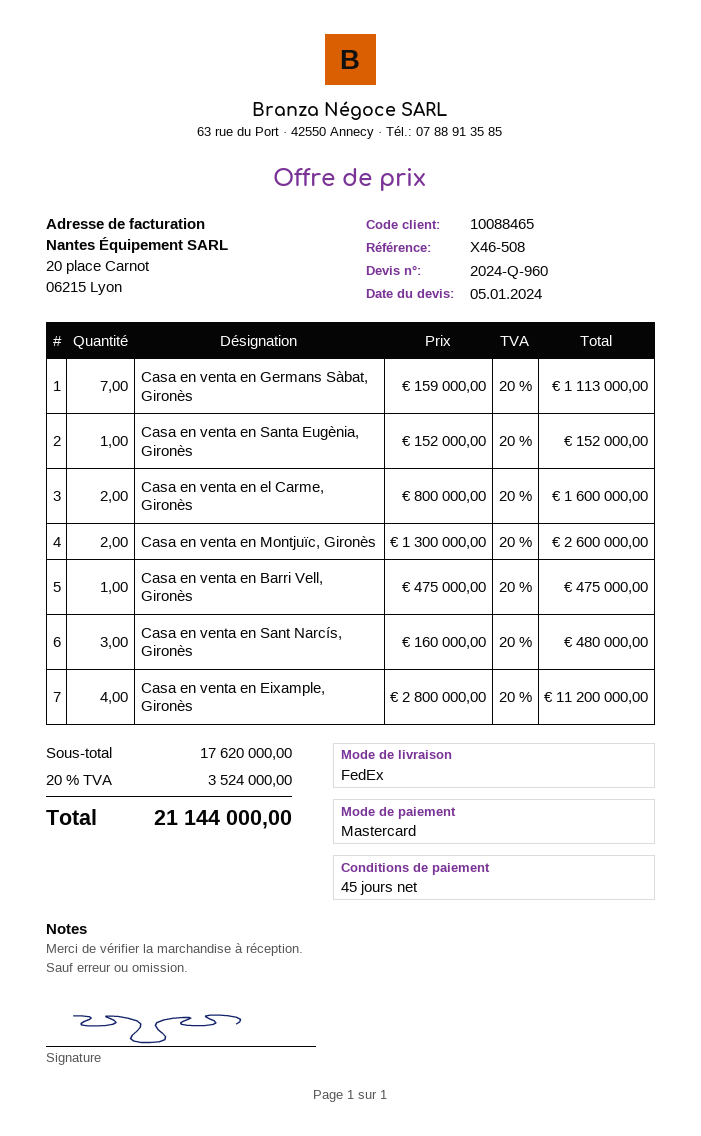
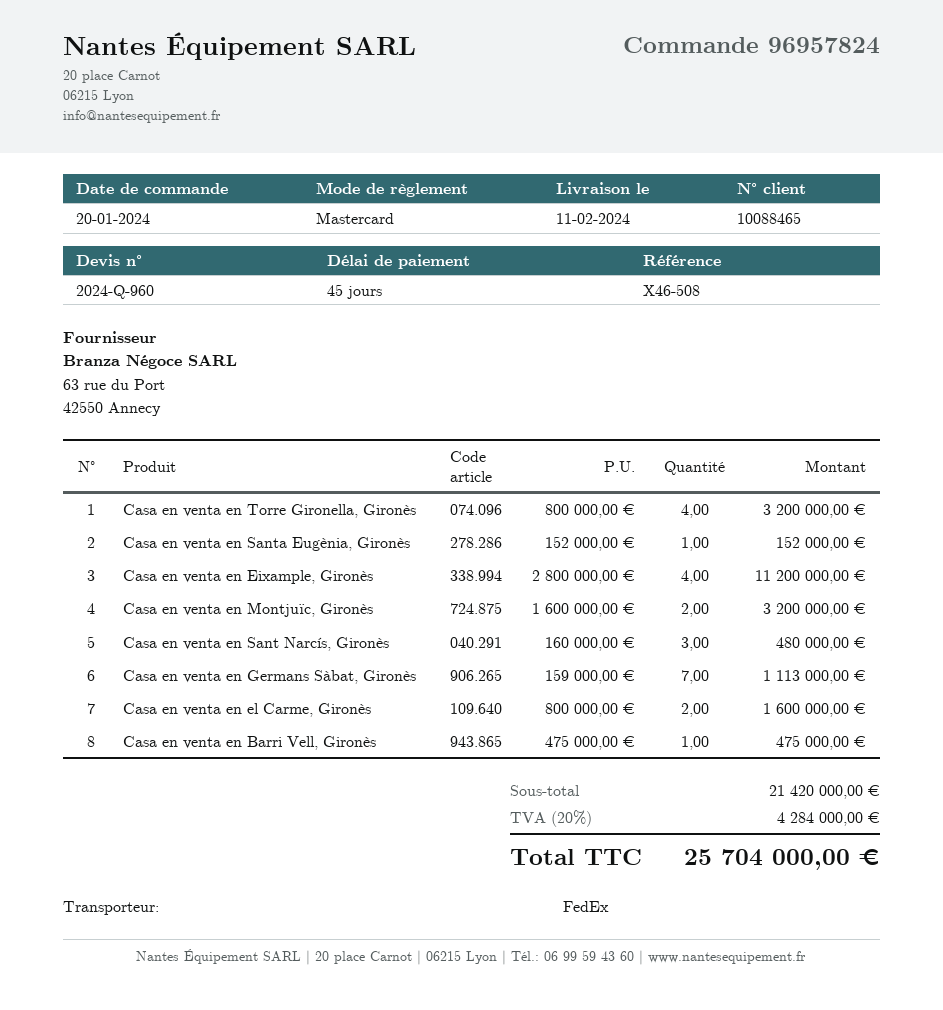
Casa en venta en Montjuïc, Gironès: 2 x 1300000.00 = 2600000.00 -> 2 x 1600000.00 = 3200000.00
Casa en venta en Torre Gironella, Gironès: none -> 4 x 800000.00 = 3200000.00
subtotal: 17620000.00 -> 21420000.00
tax: 20% = 3524000.00 -> 20% = 4284000.00
total: 21144000.00 -> 25704000.00

